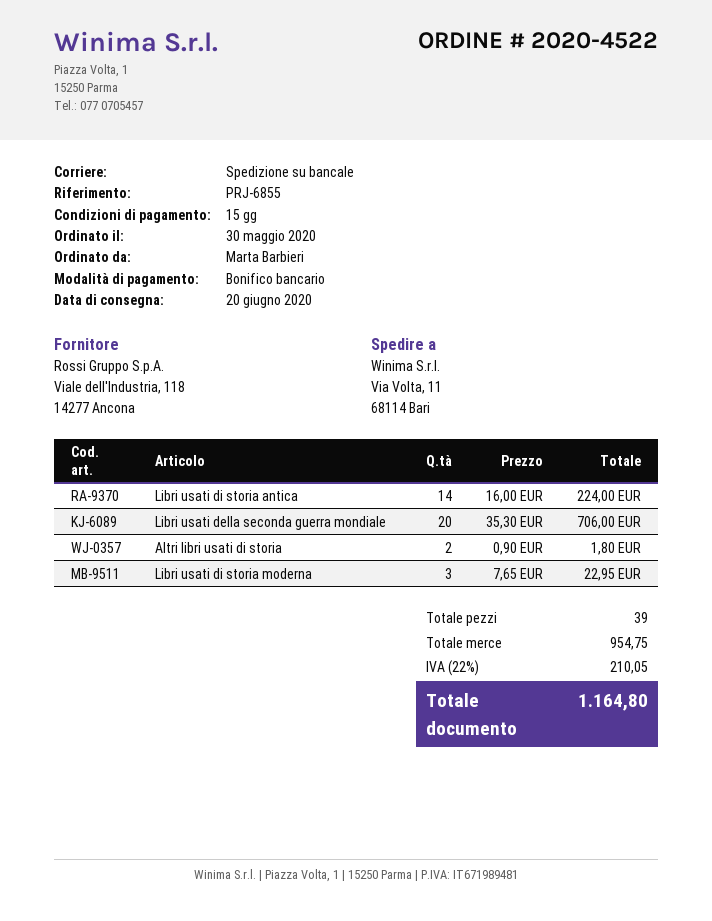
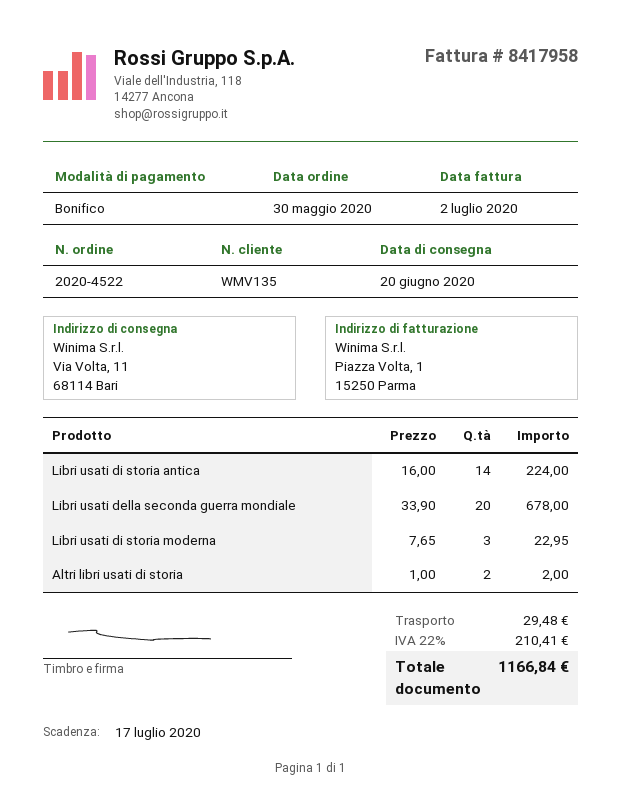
Libri usati della seconda guerra mondiale: 20 x 35.30 = 706.00 -> 20 x 33.90 = 678.00
Altri libri usati di storia: 2 x 0.90 = 1.80 -> 2 x 1.00 = 2.00
shipping: none -> 29.48
tax: 22% = 210.05 -> 22% = 210.41
total: 1164.80 -> 1166.84

